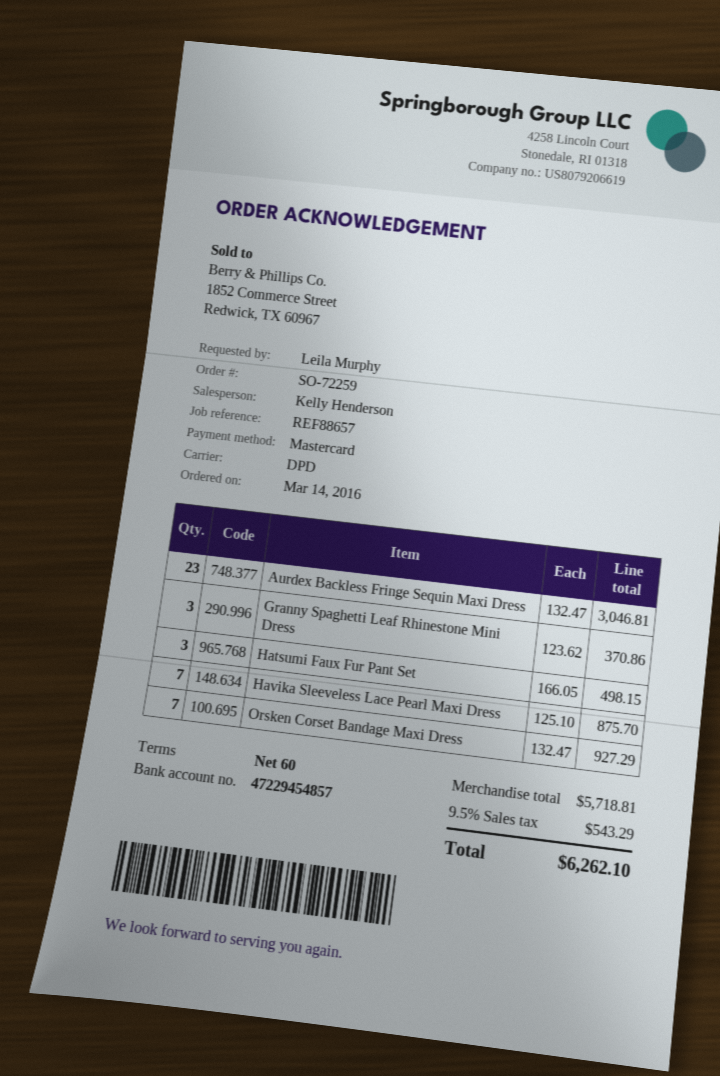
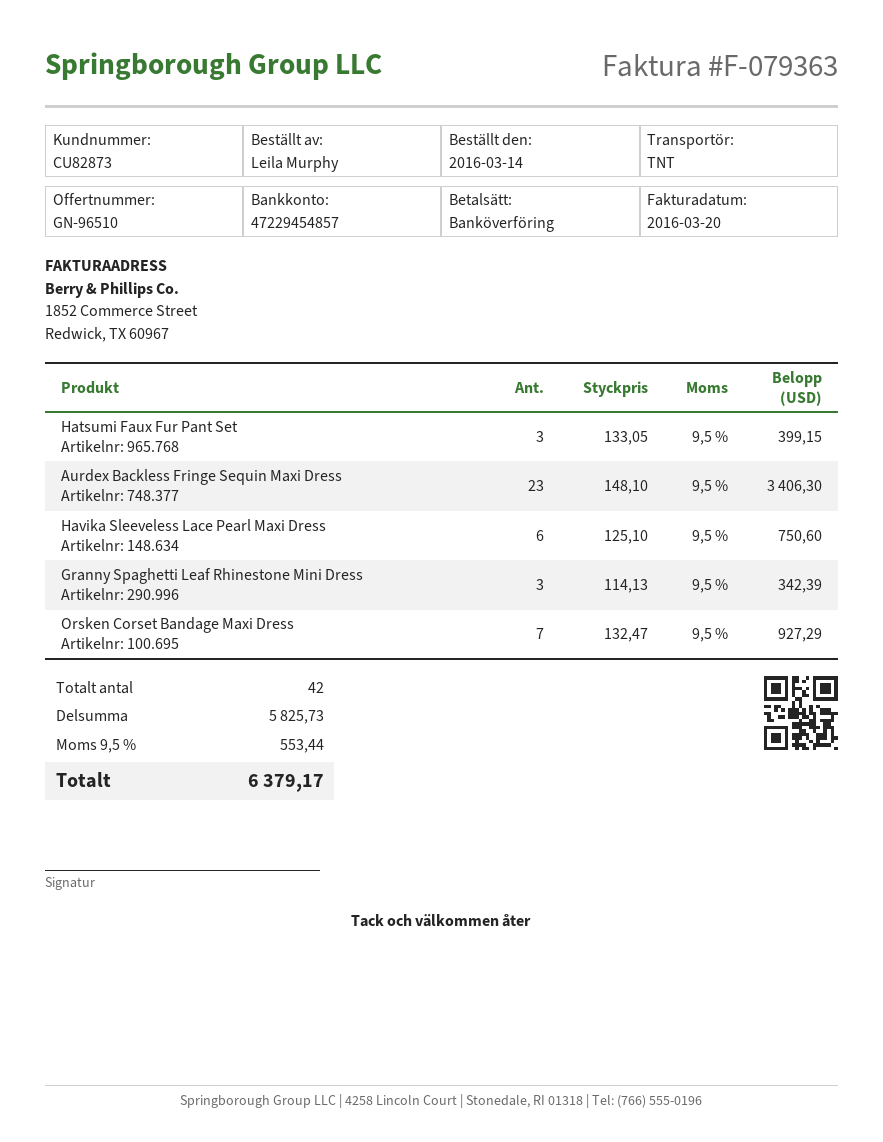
payment method: Mastercard -> bank transfer
shipping method: DPD -> TNT
Aurdex Backless Fringe Sequin Maxi Dress: 23 x 132.47 = 3046.81 -> 23 x 148.10 = 3406.30
Granny Spaghetti Leaf Rhinestone Mini Dress: 3 x 123.62 = 370.86 -> 3 x 114.13 = 342.39
Hatsumi Faux Fur Pant Set: 3 x 166.05 = 498.15 -> 3 x 133.05 = 399.15
Havika Sleeveless Lace Pearl Maxi Dress: 7 x 125.10 = 875.70 -> 6 x 125.10 = 750.60
subtotal: 5718.81 -> 5825.73
tax: 9.5% = 543.29 -> 9.5% = 553.44
total: 6262.10 -> 6379.17

